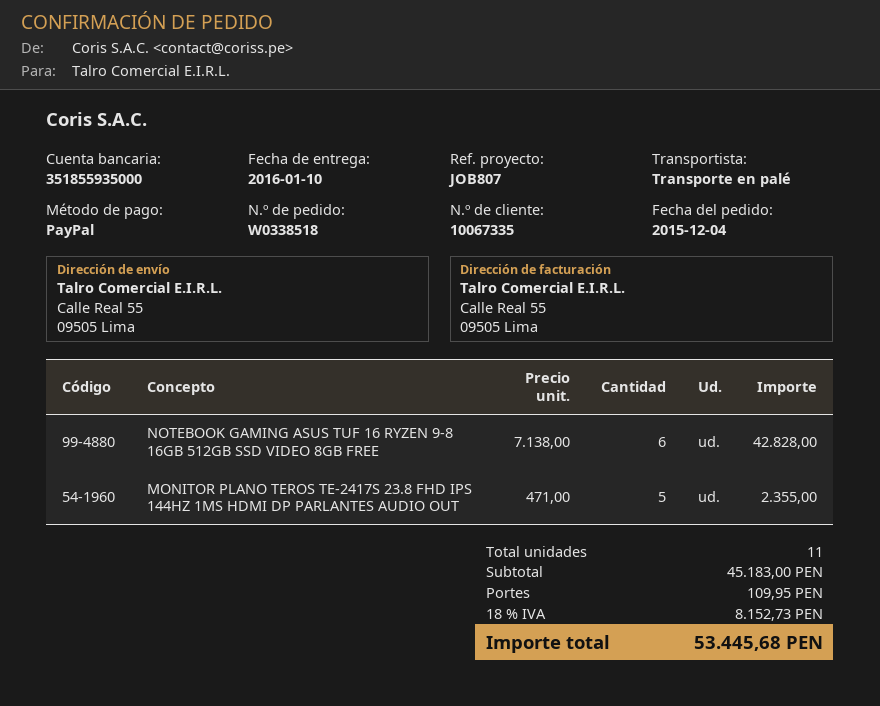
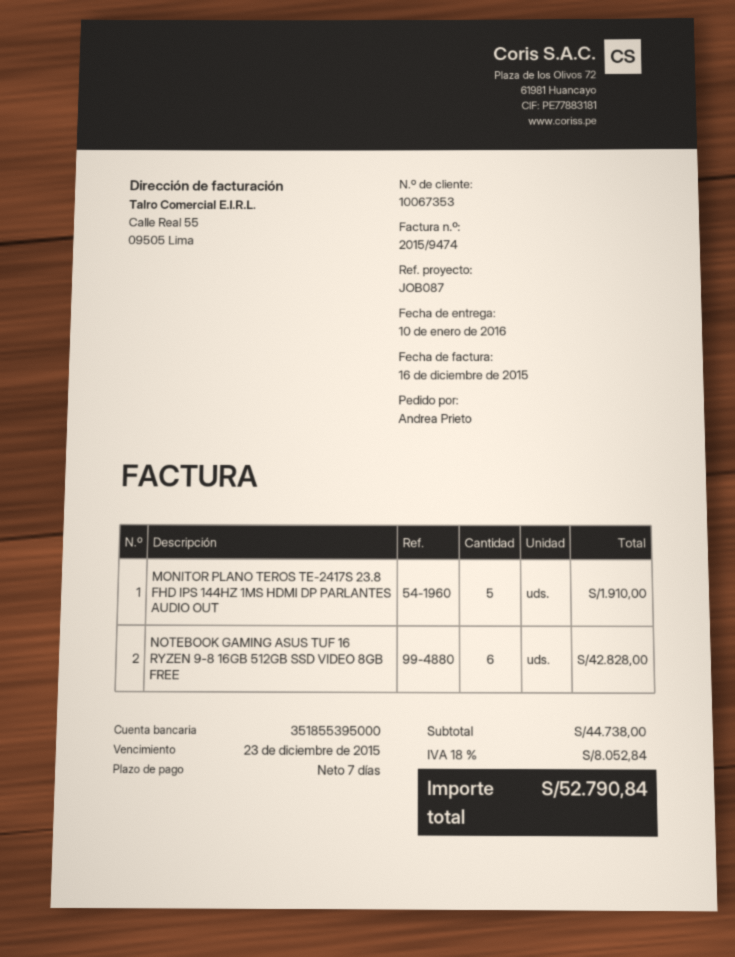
customer number: 10067335 -> 10067353
reference: JOB807 -> JOB087
bank account: 351855935000 -> 351855395000
MONITOR PLANO TEROS TE-2417S 23.8 FHD IPS 144HZ 1MS HDMI DP PARLANTES AUDIO OUT: 5 for 2355.00 -> 5 for 1910.00
subtotal: 45183.00 -> 44738.00
shipping: 109.95 -> none
tax: 18% = 8152.73 -> 18% = 8052.84
total: 53445.68 -> 52790.84

